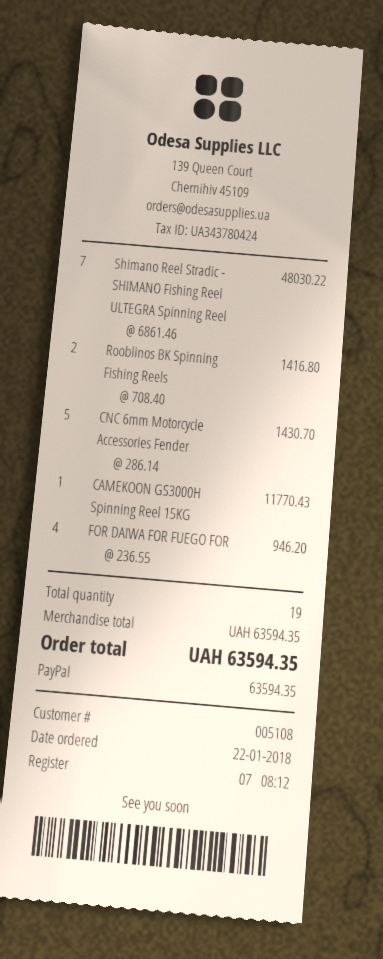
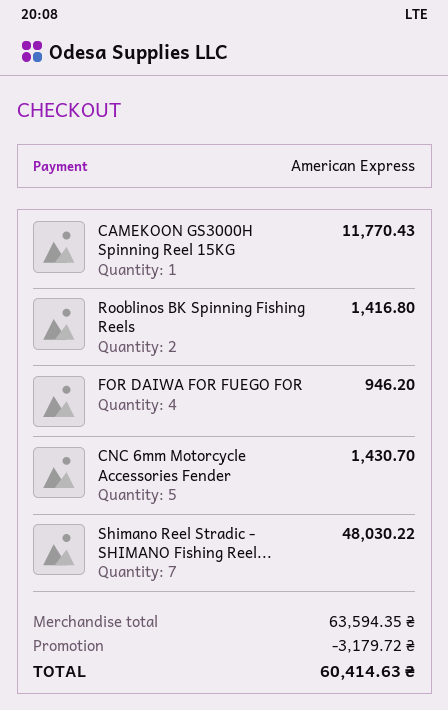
payment method: PayPal -> American Express
discount: none -> 3179.72
total: 63594.35 -> 60414.63

